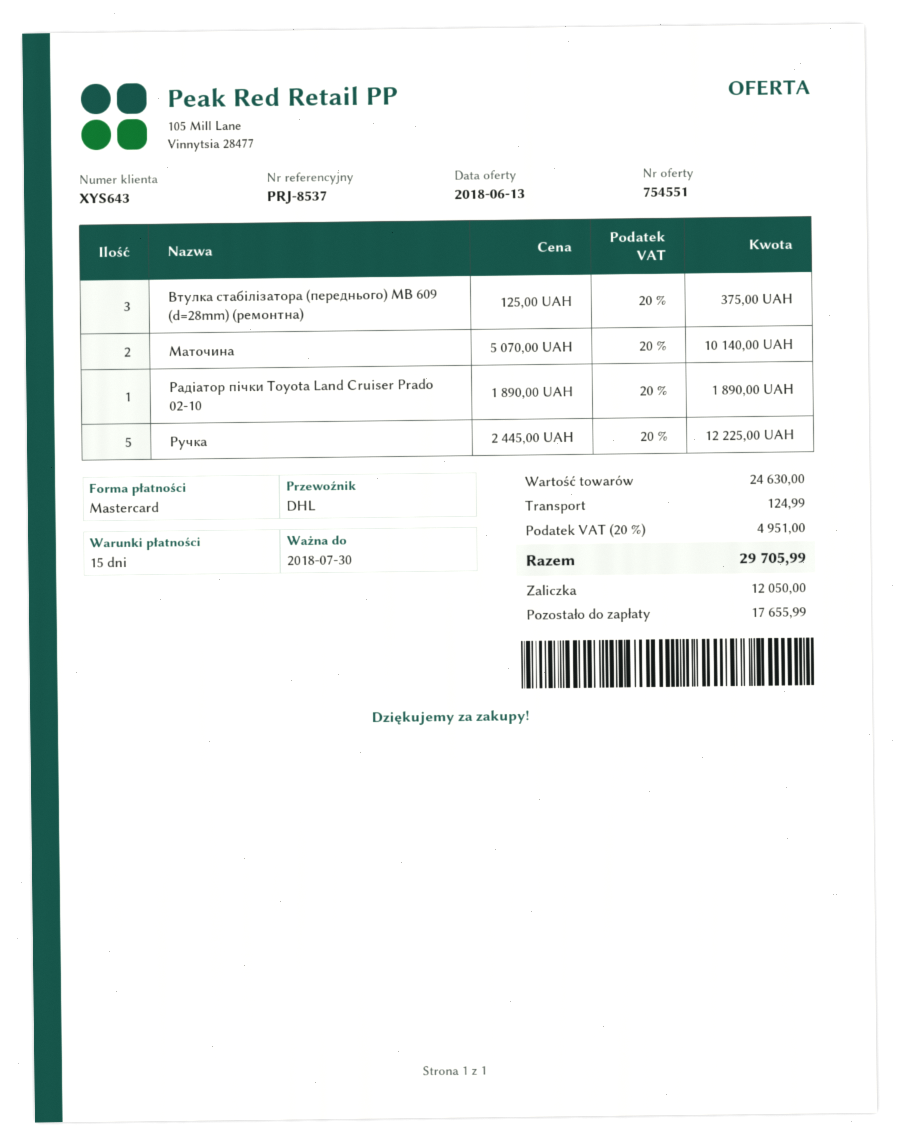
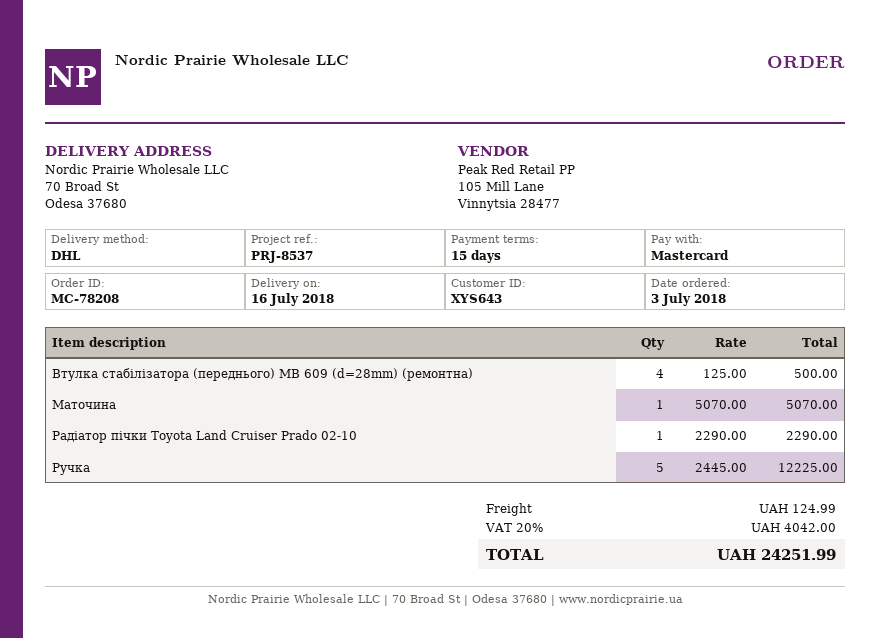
Втулка стабілізатора (переднього) MB 609 (d=28mm) (ремонтна): 3 x 125.00 = 375.00 -> 4 x 125.00 = 500.00
Маточина: 2 x 5070.00 = 10140.00 -> 1 x 5070.00 = 5070.00
Радіатор пічки Toyota Land Cruiser Prado 02-10: 1 x 1890.00 = 1890.00 -> 1 x 2290.00 = 2290.00
tax: 20% = 4951.00 -> 20% = 4042.00
total: 29705.99 -> 24251.99

